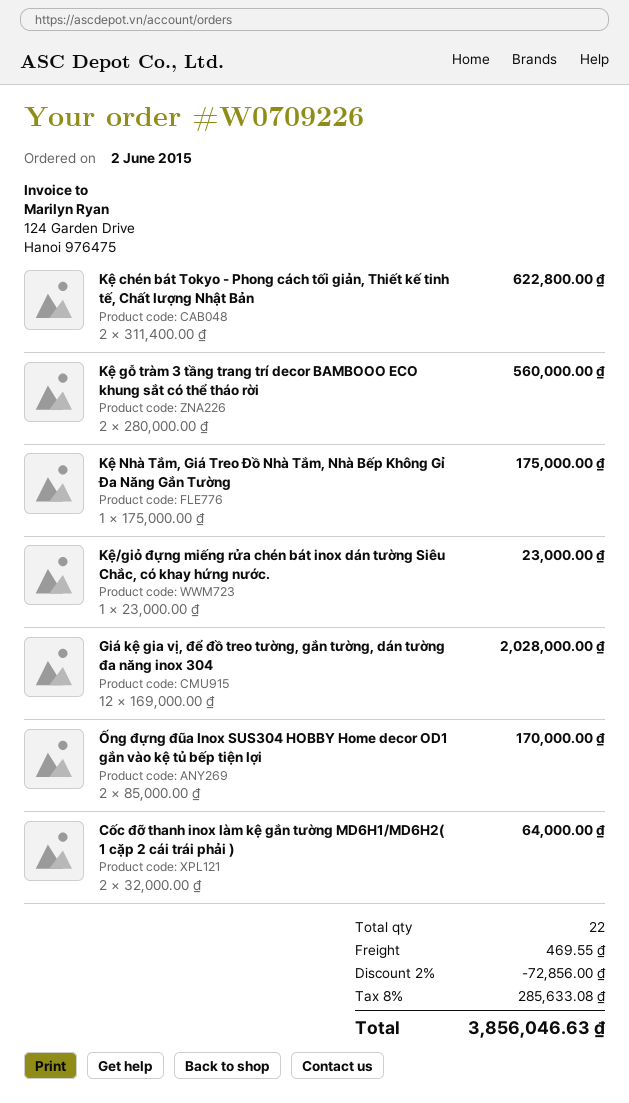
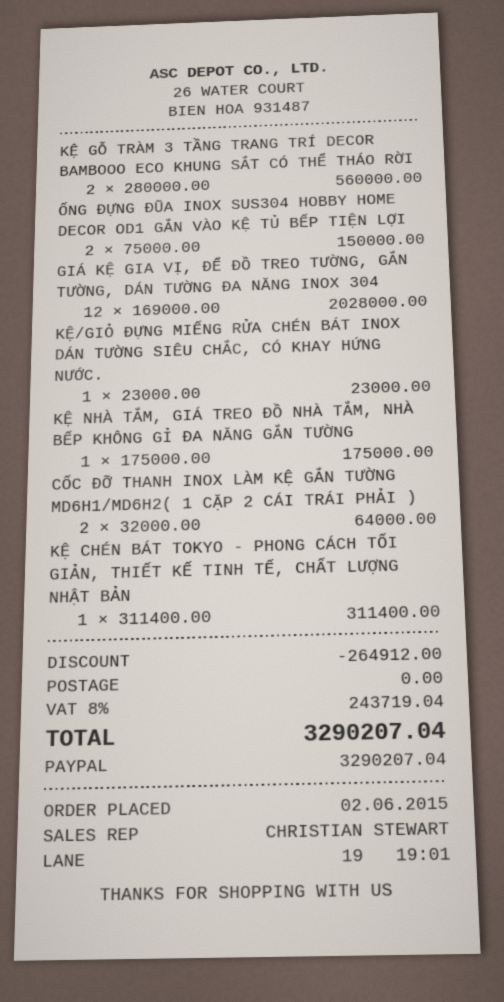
Kệ chén bát Tokyo - Phong cách tối giản, Thiết kế tinh tế, Chất lượng Nhật Bản: 2 x 311400.00 = 622800.00 -> 1 x 311400.00 = 311400.00
Ống đựng đũa Inox SUS304 HOBBY Home decor OD1 gắn vào kệ tủ bếp tiện lợi: 2 x 85000.00 = 170000.00 -> 2 x 75000.00 = 150000.00
discount: 72856.00 -> 264912.00
shipping: 469.55 -> 0.00
tax: 8% = 285633.08 -> 8% = 243719.04
total: 3856046.63 -> 3290207.04

